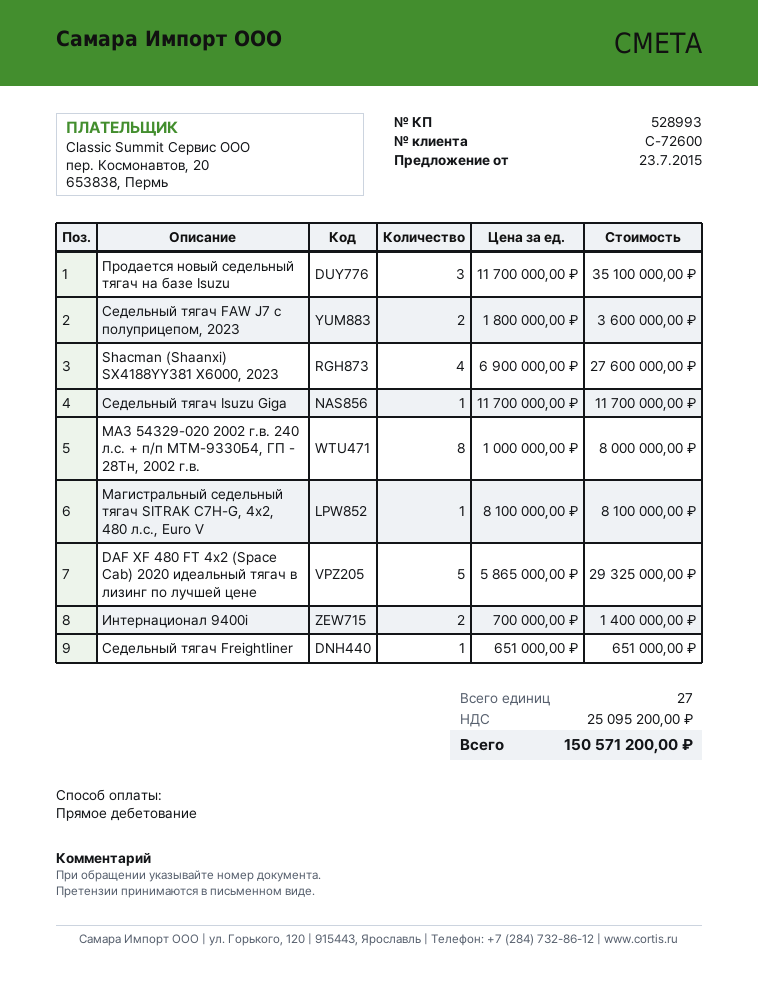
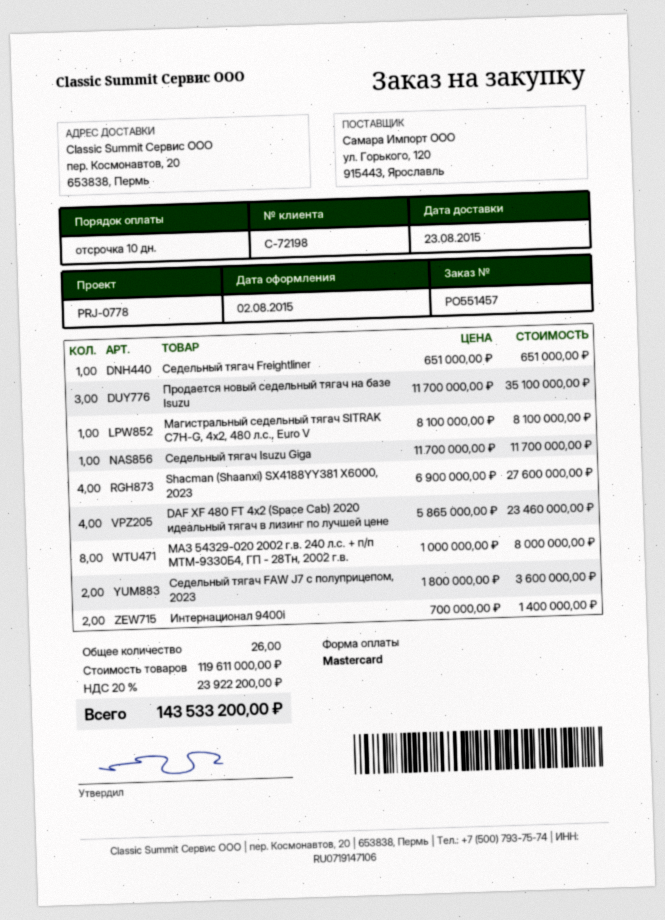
customer number: C-72600 -> C-72198
payment method: direct debit -> Mastercard
DAF XF 480 FT 4x2 (Space Cab) 2020 идеальный тягач в лизинг по лучшей цене: 5 x 5865000.00 = 29325000.00 -> 4 x 5865000.00 = 23460000.00
total quantity: 27 -> 26
tax: 25095200.00 -> 23922200.00
total: 150571200.00 -> 143533200.00

